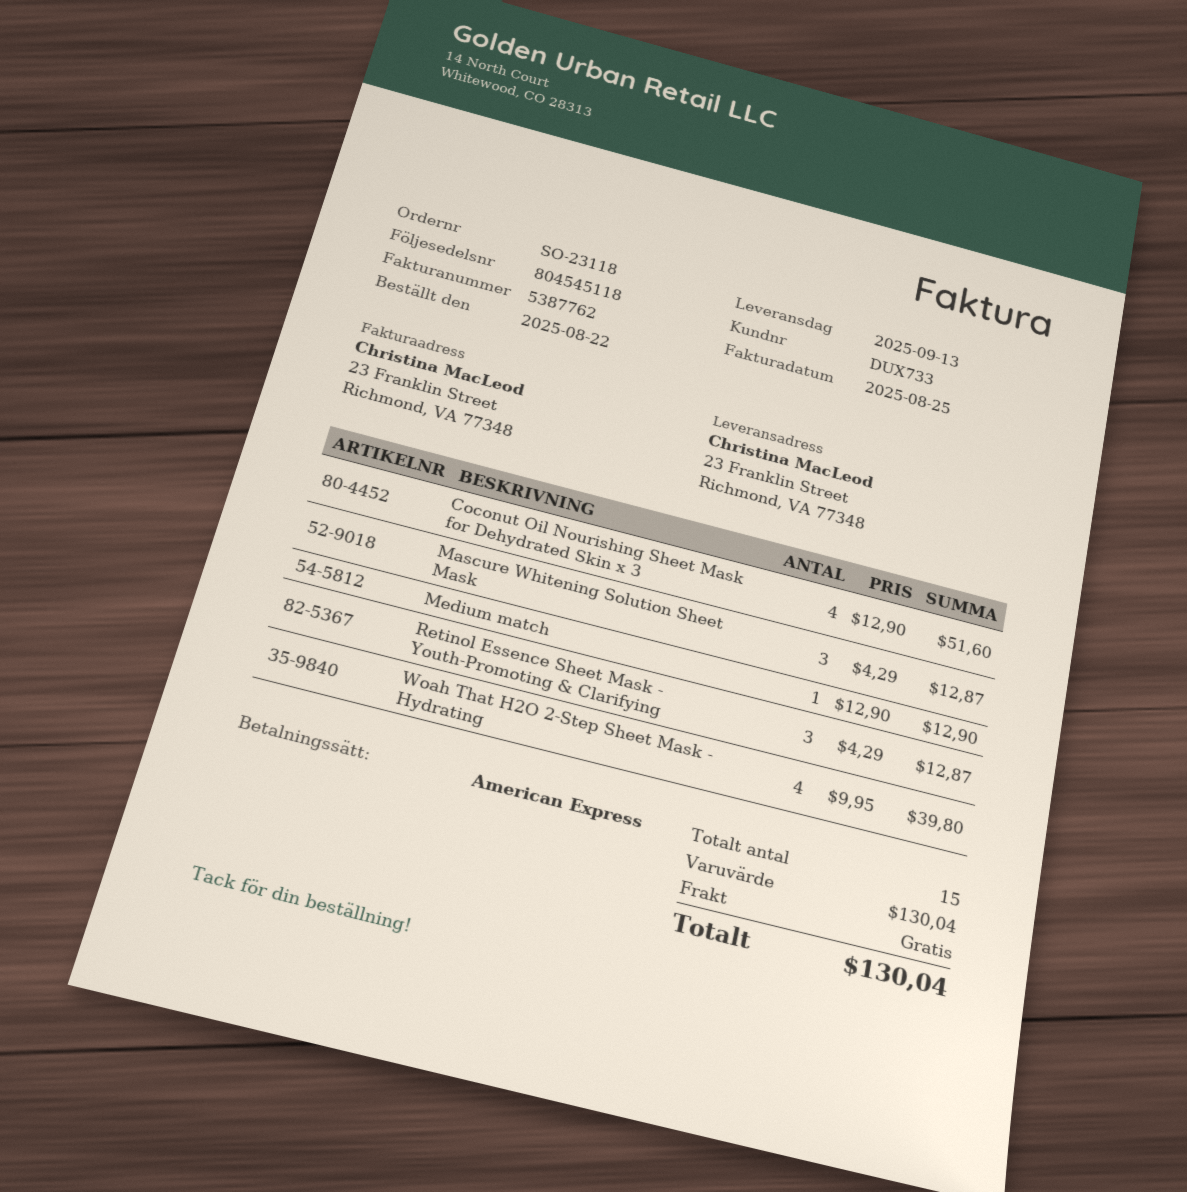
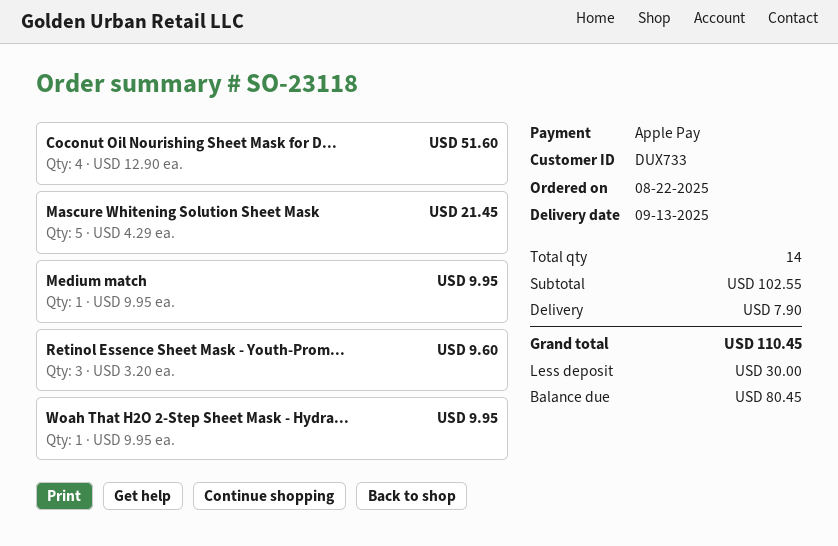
payment method: American Express -> Apple Pay
Mascure Whitening Solution Sheet Mask: 3 x 4.29 = 12.87 -> 5 x 4.29 = 21.45
Medium match: 1 x 12.90 = 12.90 -> 1 x 9.95 = 9.95
Retinol Essence Sheet Mask - Youth-Promoting & Clarifying: 3 x 4.29 = 12.87 -> 3 x 3.20 = 9.60
Woah That H2O 2-Step Sheet Mask - Hydrating: 4 x 9.95 = 39.80 -> 1 x 9.95 = 9.95
total quantity: 15 -> 14
subtotal: 130.04 -> 102.55
shipping: 0.00 -> 7.90
total: 130.04 -> 110.45

